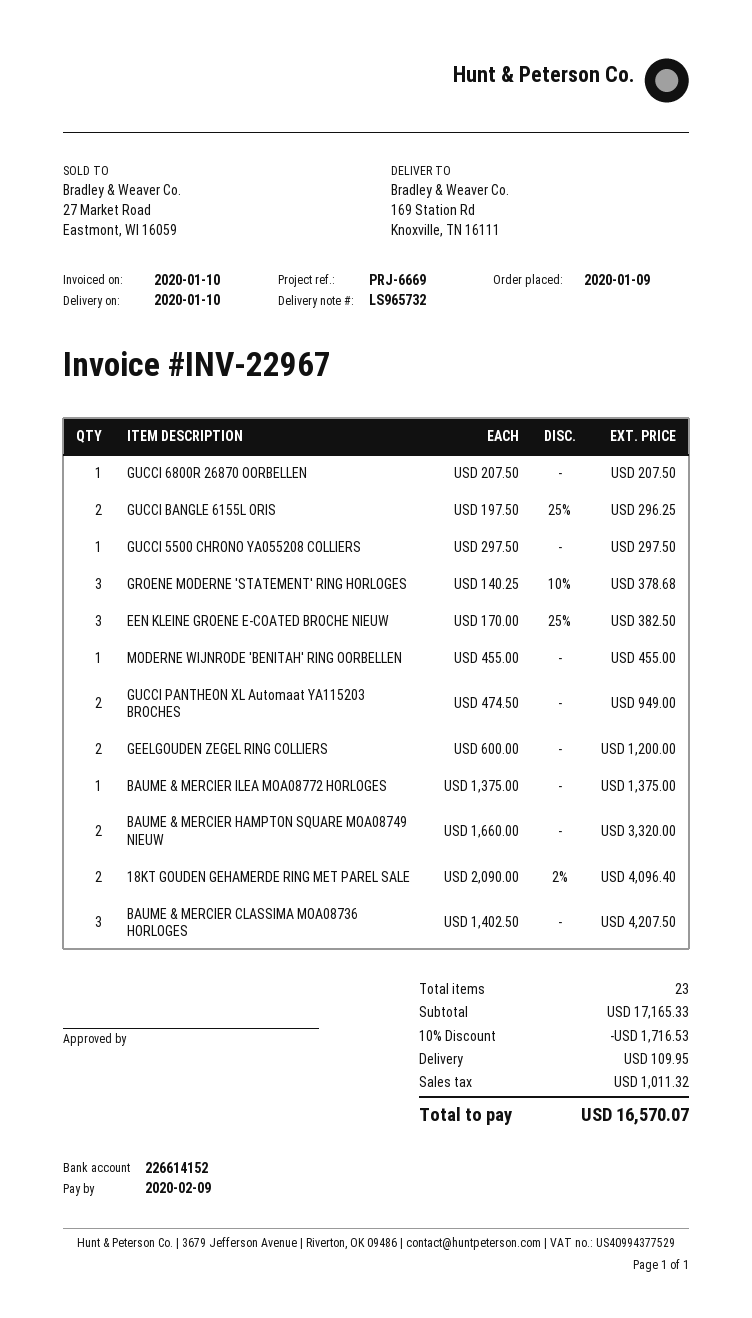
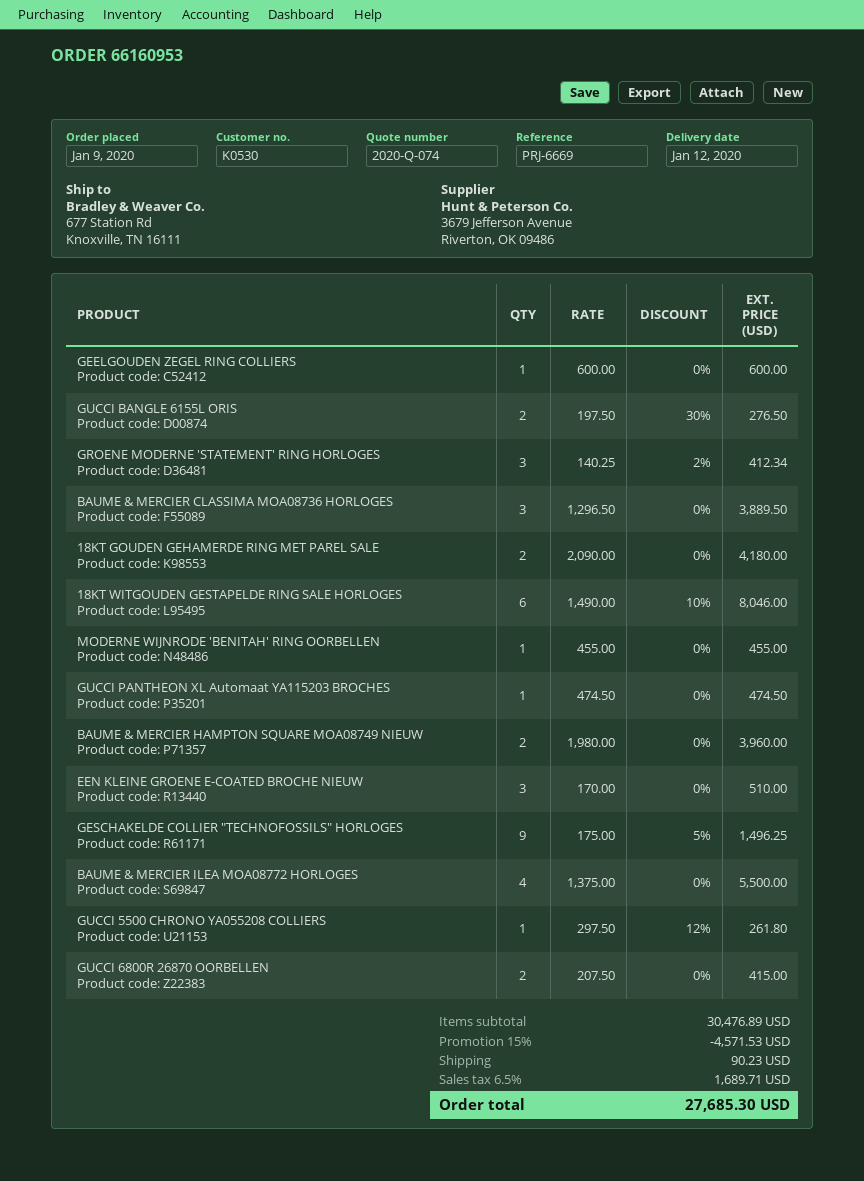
delivery date: 2020-01-10 -> 2020-01-12
ship to: 169 Station Rd, Knoxville, TN 16111 -> 677 Station Rd, Knoxville, TN 16111
GUCCI 6800R 26870 OORBELLEN: 1 x 207.50 = 207.50 -> 2 x 207.50 = 415.00
GUCCI BANGLE 6155L ORIS: 2 x 197.50 - 25% = 296.25 -> 2 x 197.50 - 30% = 276.50
GUCCI 5500 CHRONO YA055208 COLLIERS: 1 x 297.50 = 297.50 -> 1 x 297.50 - 12% = 261.80
GROENE MODERNE 'STATEMENT' RING HORLOGES: 3 x 140.25 - 10% = 378.68 -> 3 x 140.25 - 2% = 412.34
EEN KLEINE GROENE E-COATED BROCHE NIEUW: 3 x 170.00 - 25% = 382.50 -> 3 x 170.00 = 510.00
GUCCI PANTHEON XL Automaat YA115203 BROCHES: 2 x 474.50 = 949.00 -> 1 x 474.50 = 474.50
GEELGOUDEN ZEGEL RING COLLIERS: 2 x 600.00 = 1200.00 -> 1 x 600.00 = 600.00
BAUME & MERCIER ILEA MOA08772 HORLOGES: 1 x 1375.00 = 1375.00 -> 4 x 1375.00 = 5500.00
BAUME & MERCIER HAMPTON SQUARE MOA08749 NIEUW: 2 x 1660.00 = 3320.00 -> 2 x 1980.00 = 3960.00
18KT GOUDEN GEHAMERDE RING MET PAREL SALE: 2 x 2090.00 - 2% = 4096.40 -> 2 x 2090.00 = 4180.00
BAUME & MERCIER CLASSIMA MOA08736 HORLOGES: 3 x 1402.50 = 4207.50 -> 3 x 1296.50 = 3889.50
18KT WITGOUDEN GESTAPELDE RING SALE HORLOGES: none -> 6 x 1490.00 - 10% = 8046.00
GESCHAKELDE COLLIER "TECHNOFOSSILS" HORLOGES: none -> 9 x 175.00 - 5% = 1496.25
subtotal: 17165.33 -> 30476.89
discount: 10% = 1716.53 -> 15% = 4571.53
shipping: 109.95 -> 90.23
tax: 1011.32 -> 1689.71
total: 16570.07 -> 27685.30

